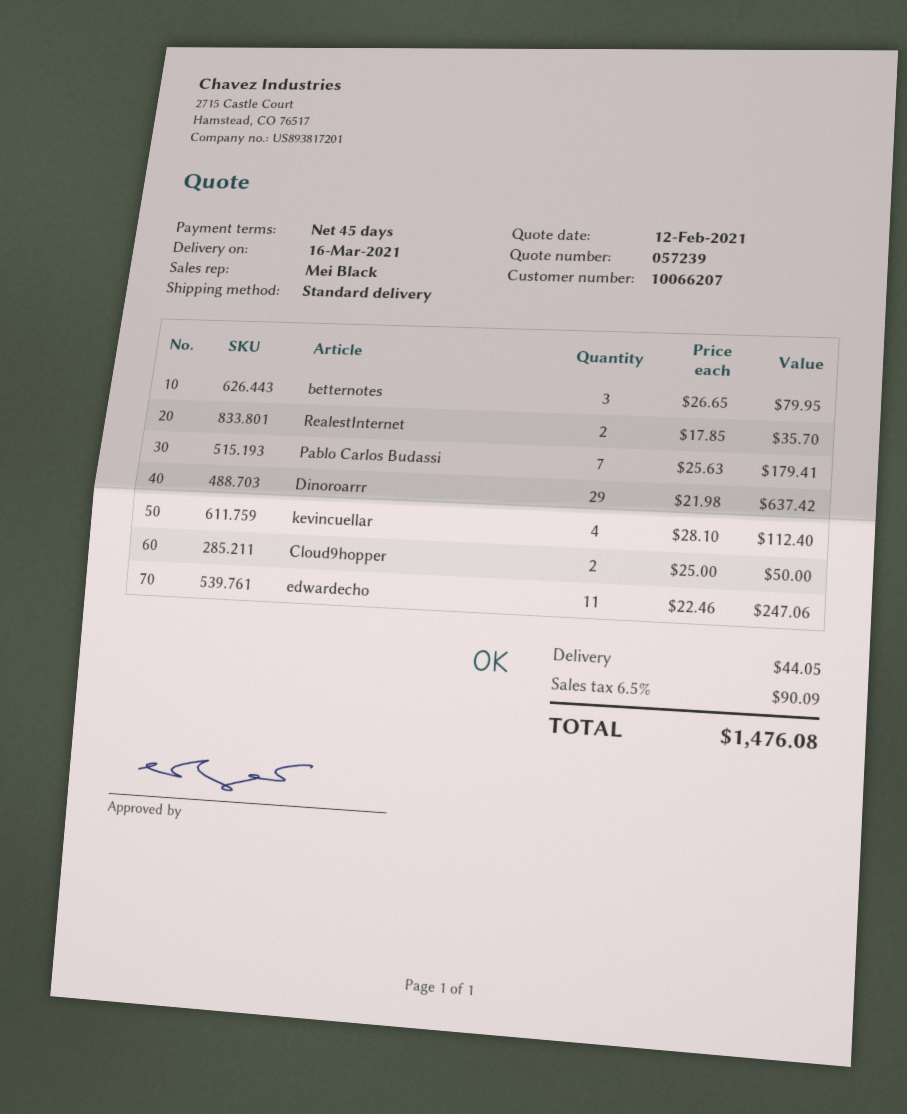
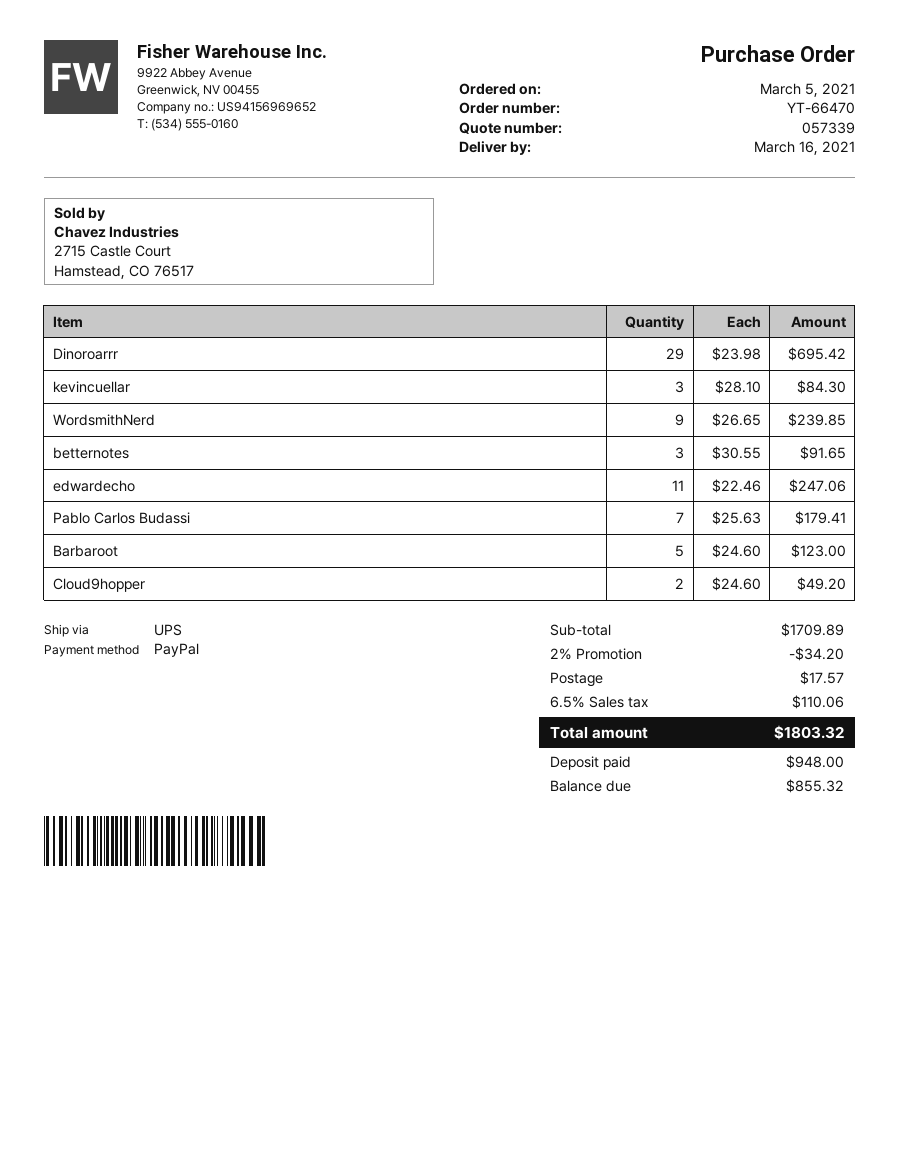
quote number: 057239 -> 057339
shipping method: standard -> UPS
betternotes: 3 x 26.65 = 79.95 -> 3 x 30.55 = 91.65
RealestInternet: 2 x 17.85 = 35.70 -> none
Dinoroarrr: 29 x 21.98 = 637.42 -> 29 x 23.98 = 695.42
kevincuellar: 4 x 28.10 = 112.40 -> 3 x 28.10 = 84.30
Cloud9hopper: 2 x 25.00 = 50.00 -> 2 x 24.60 = 49.20
WordsmithNerd: none -> 9 x 26.65 = 239.85
Barbaroot: none -> 5 x 24.60 = 123.00
discount: none -> 2% = 34.20
shipping: 44.05 -> 17.57
tax: 6.5% = 90.09 -> 6.5% = 110.06
total: 1476.08 -> 1803.32

